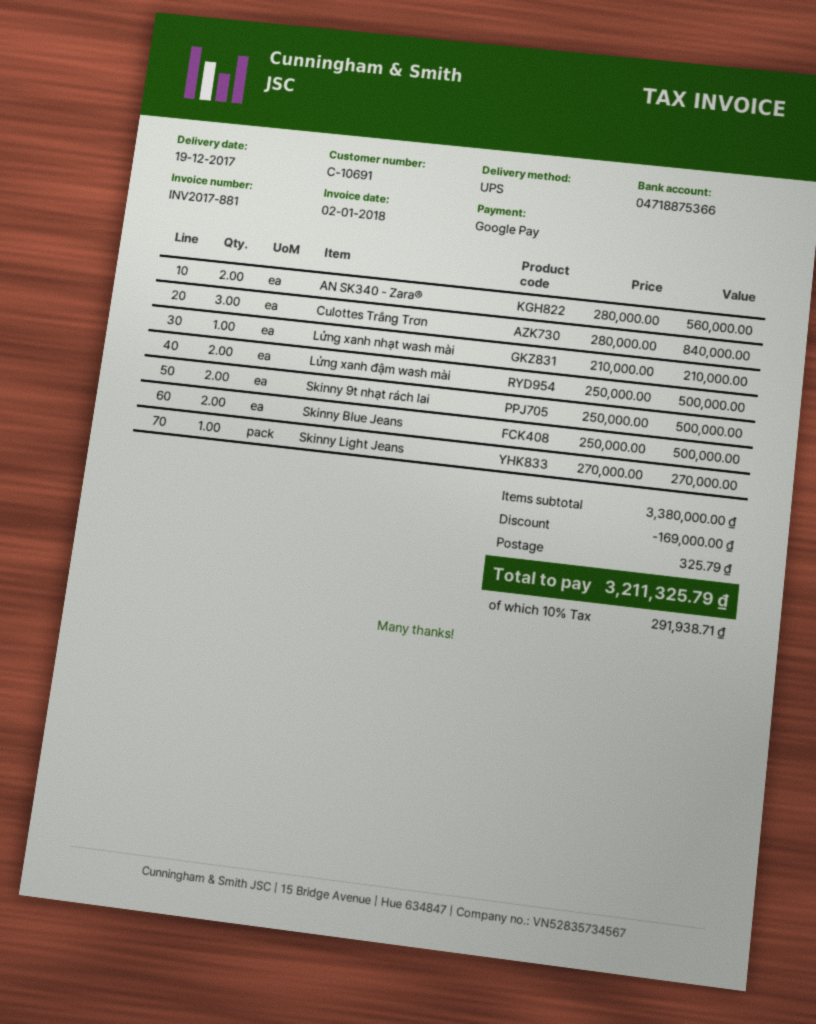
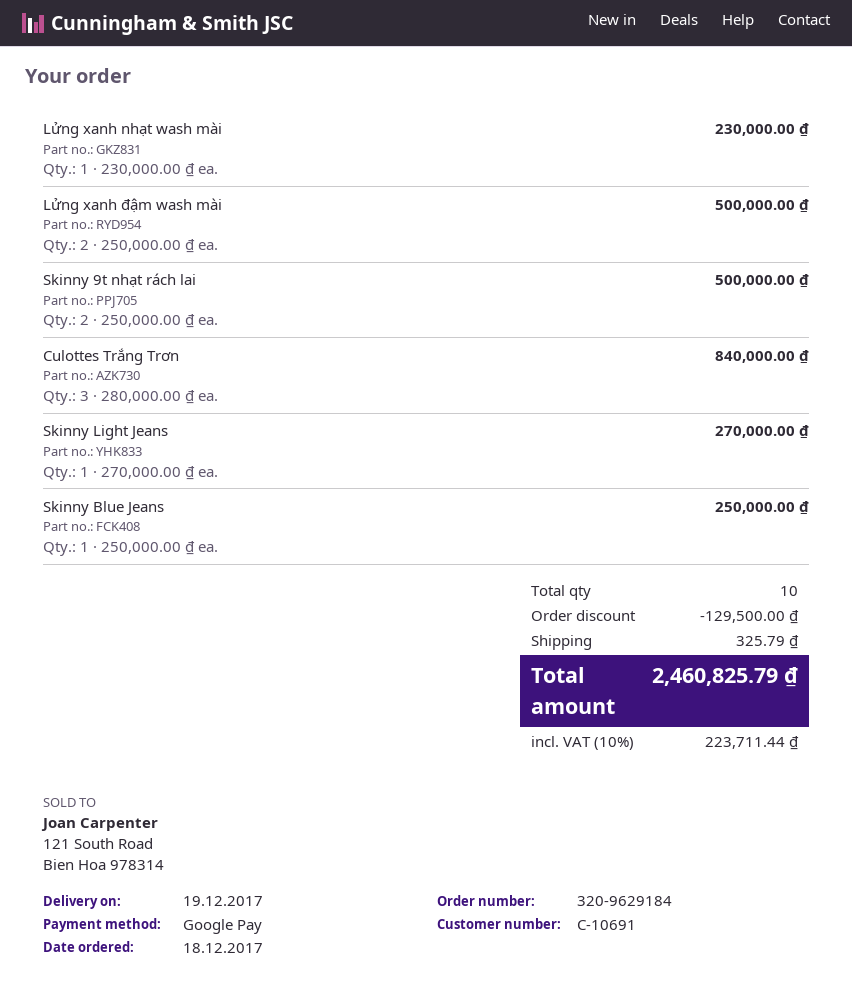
AN SK340 - Zara®: 2 x 280000.00 = 560000.00 -> none
Lửng xanh nhạt wash mài: 1 x 210000.00 = 210000.00 -> 1 x 230000.00 = 230000.00
Skinny Blue Jeans: 2 x 250000.00 = 500000.00 -> 1 x 250000.00 = 250000.00
discount: 169000.00 -> 129500.00
tax: 10% = 291938.71 -> 10% = 223711.44
total: 3211325.79 -> 2460825.79

